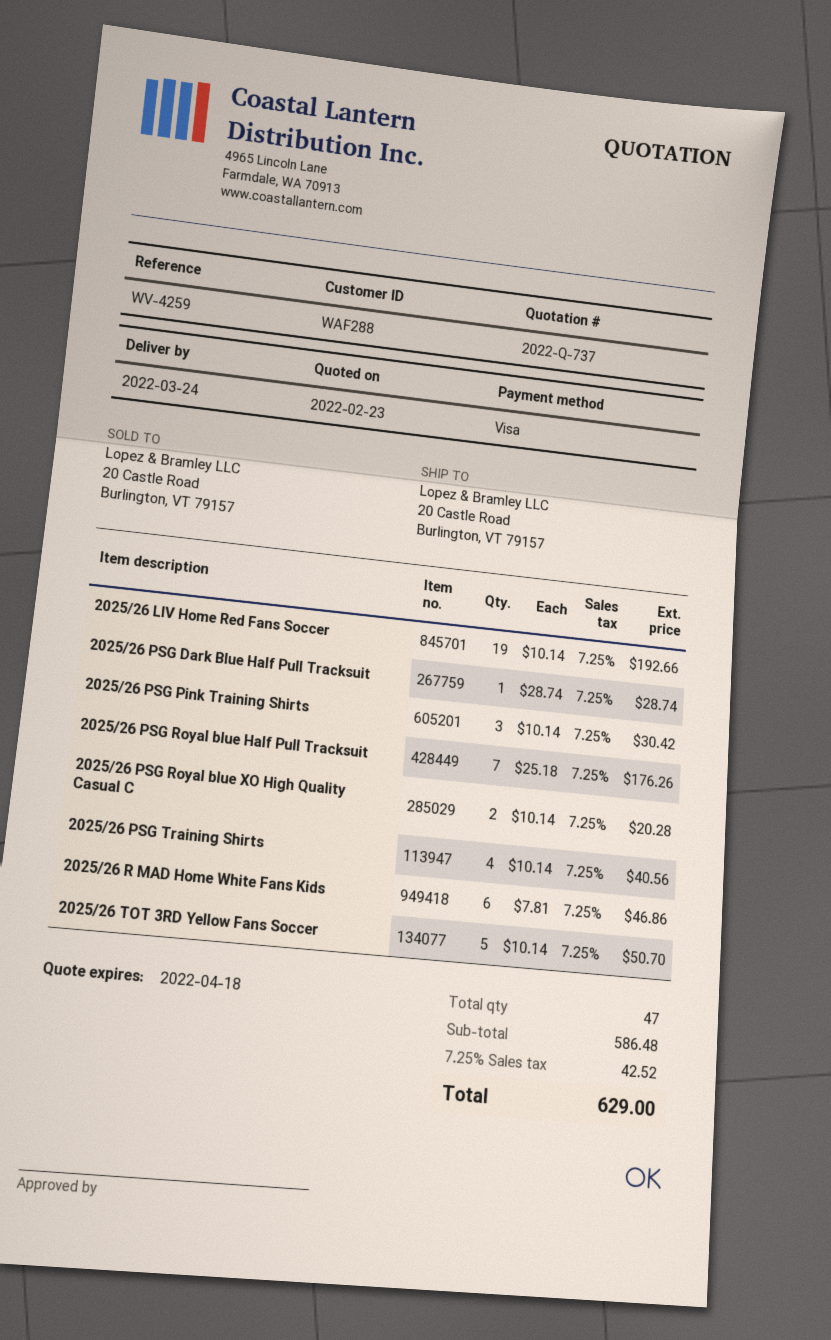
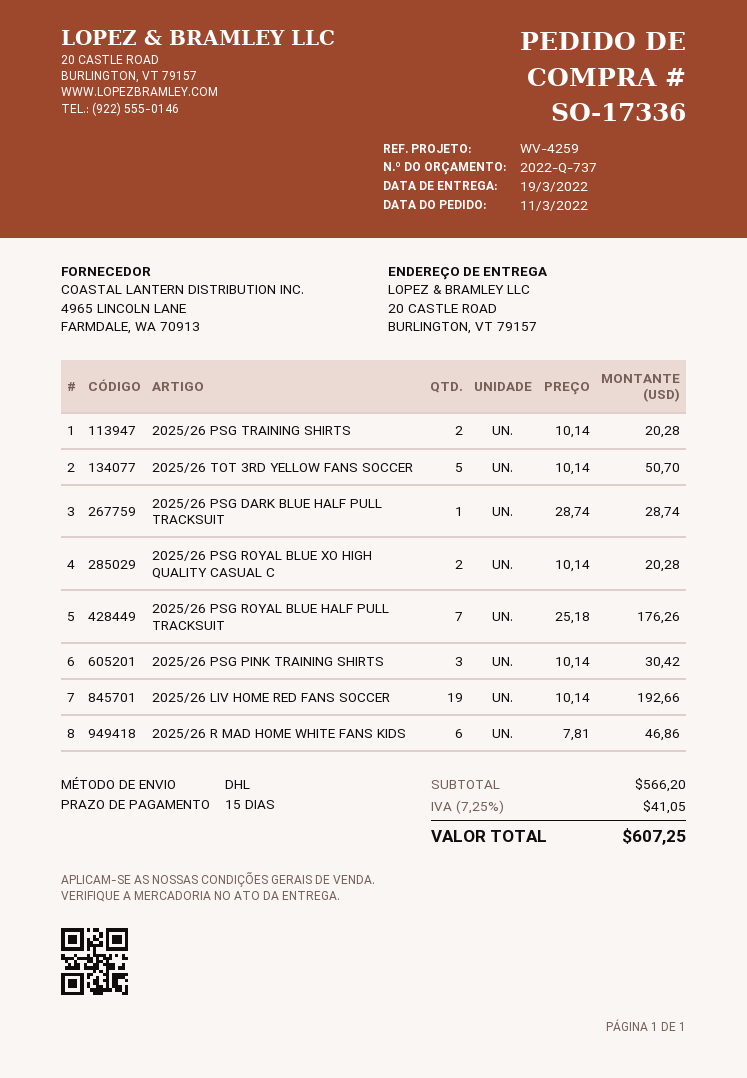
delivery date: 2022-03-24 -> 2022-03-19
2025/26 PSG Training Shirts: 4 x 10.14 = 40.56 -> 2 x 10.14 = 20.28
subtotal: 586.48 -> 566.20
tax: 7.25% = 42.52 -> 7.25% = 41.05
total: 629.00 -> 607.25

